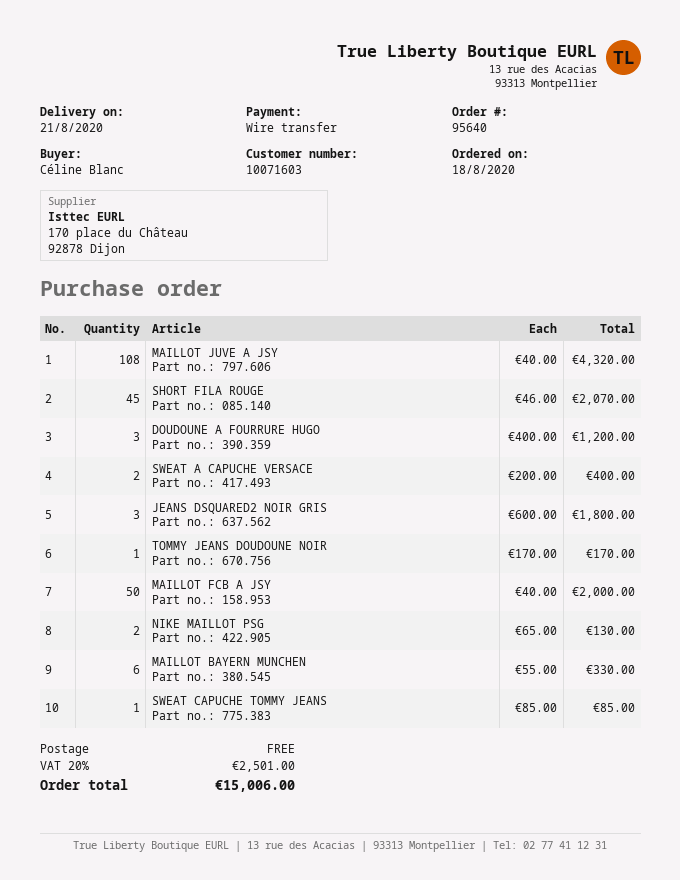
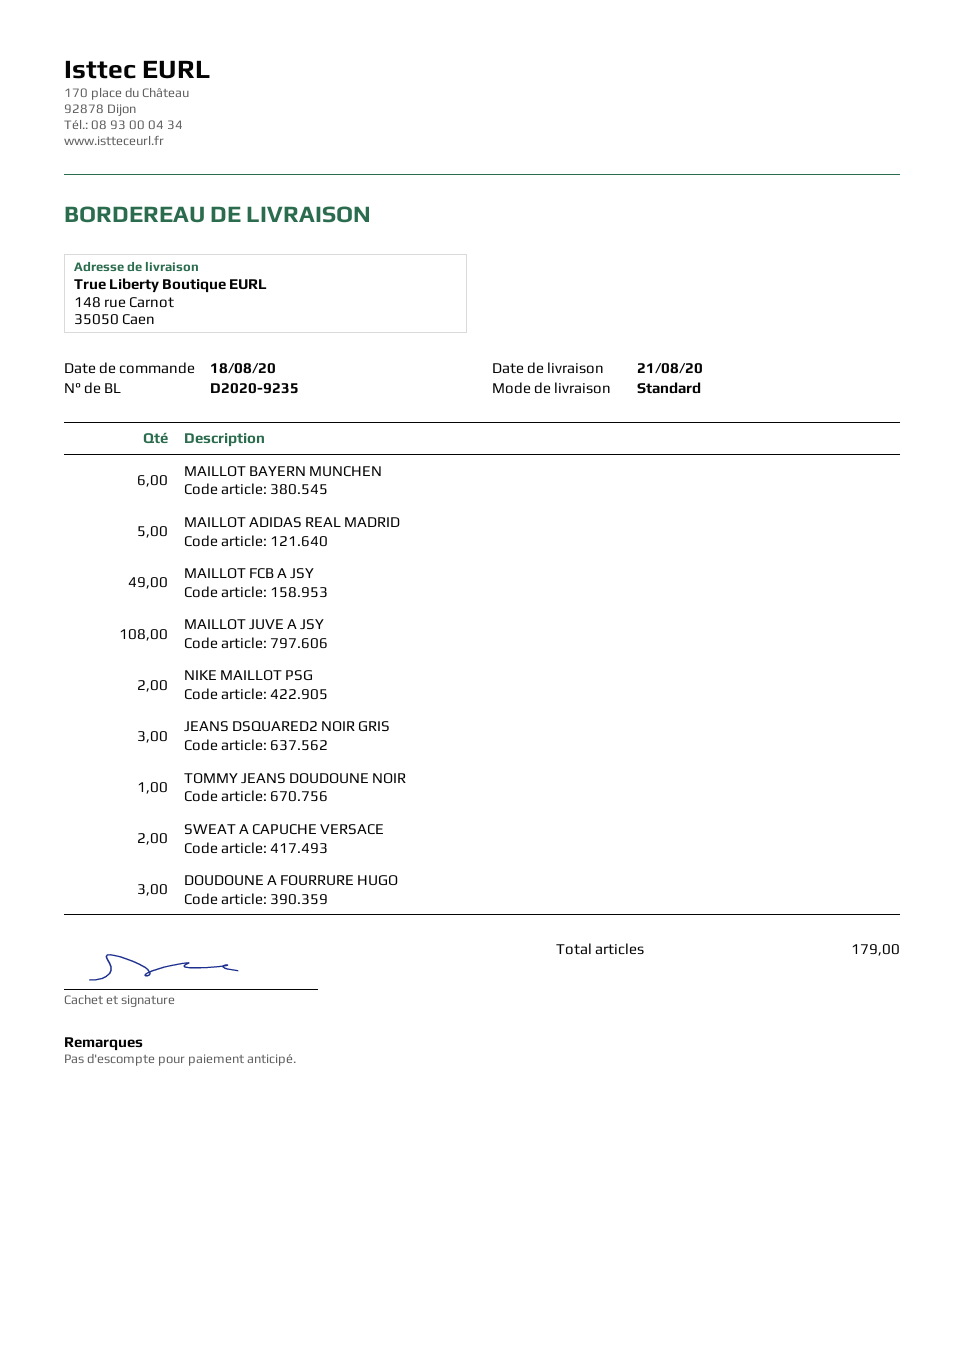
SHORT FILA ROUGE: 45 -> none
MAILLOT FCB A JSY: 50 -> 49
SWEAT CAPUCHE TOMMY JEANS: 1 -> none
MAILLOT ADIDAS REAL MADRID: none -> 5

